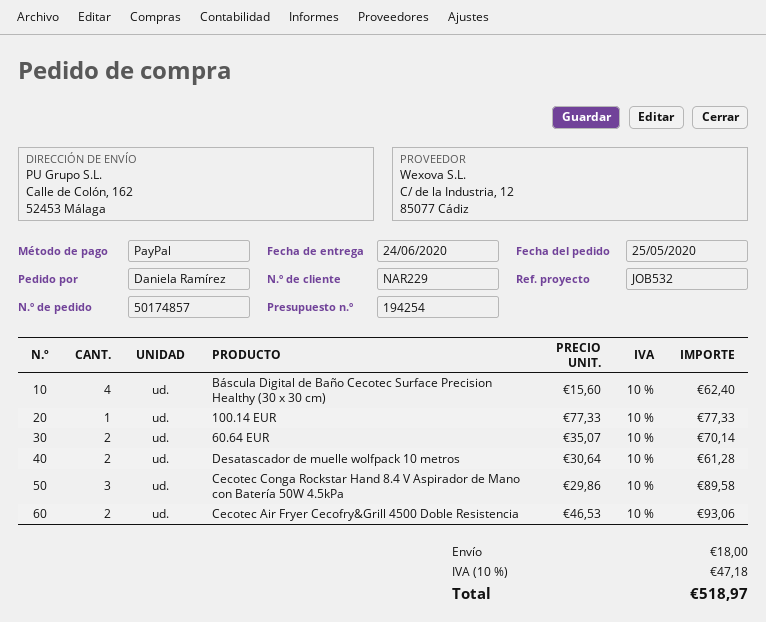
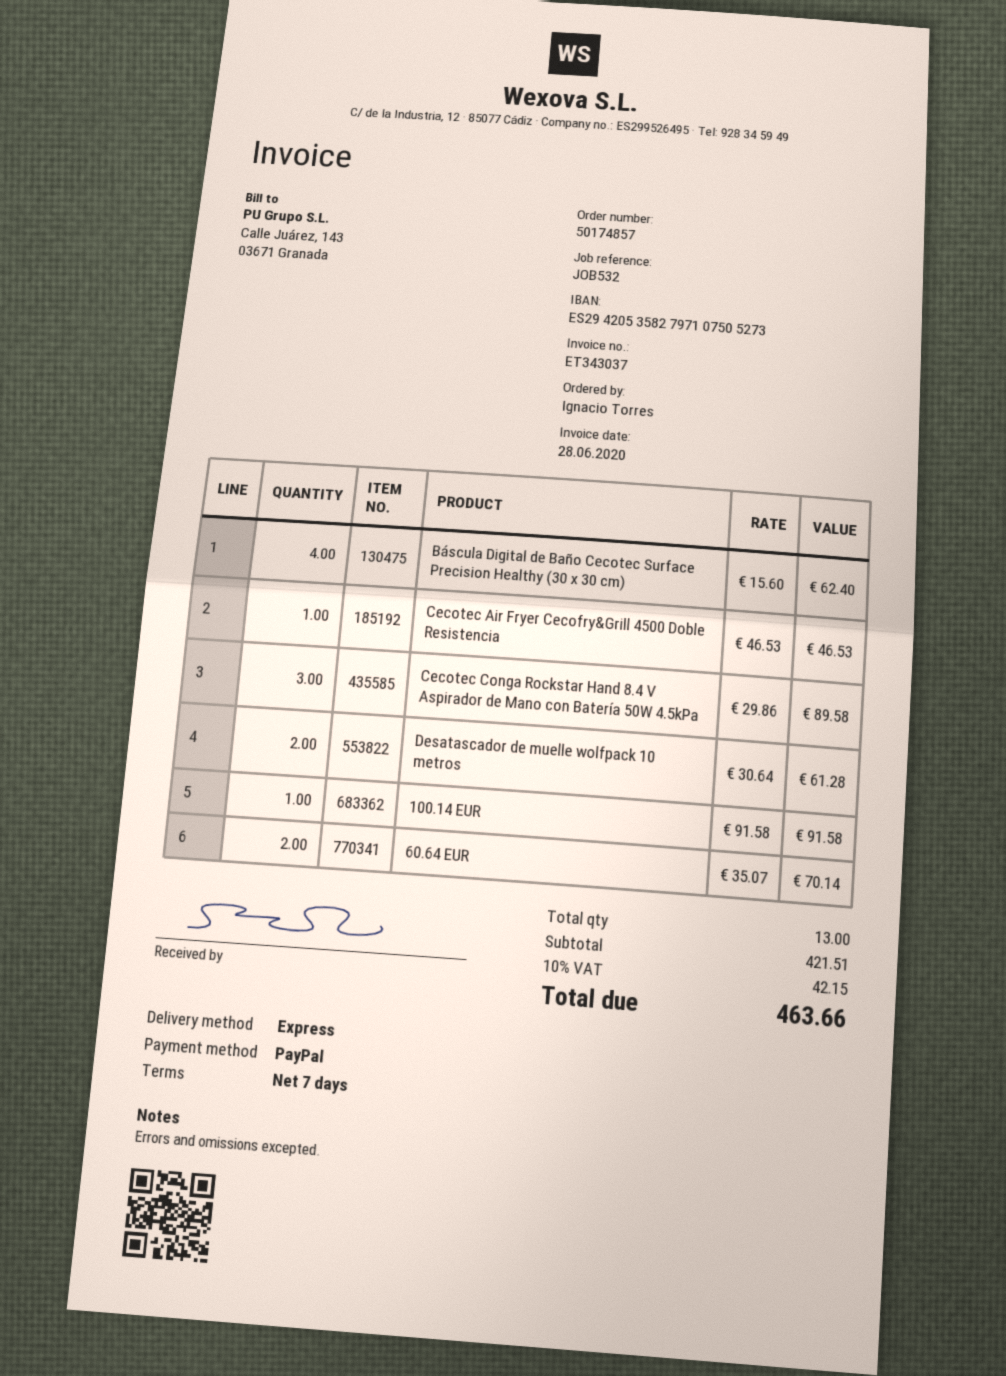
ordered by: Daniela Ramírez -> Ignacio Torres
100.14 EUR: 1 x 77.33 = 77.33 -> 1 x 91.58 = 91.58
Cecotec Air Fryer Cecofry&Grill 4500 Doble Resistencia: 2 x 46.53 = 93.06 -> 1 x 46.53 = 46.53
shipping: 18.00 -> none
tax: 10% = 47.18 -> 10% = 42.15
total: 518.97 -> 463.66

